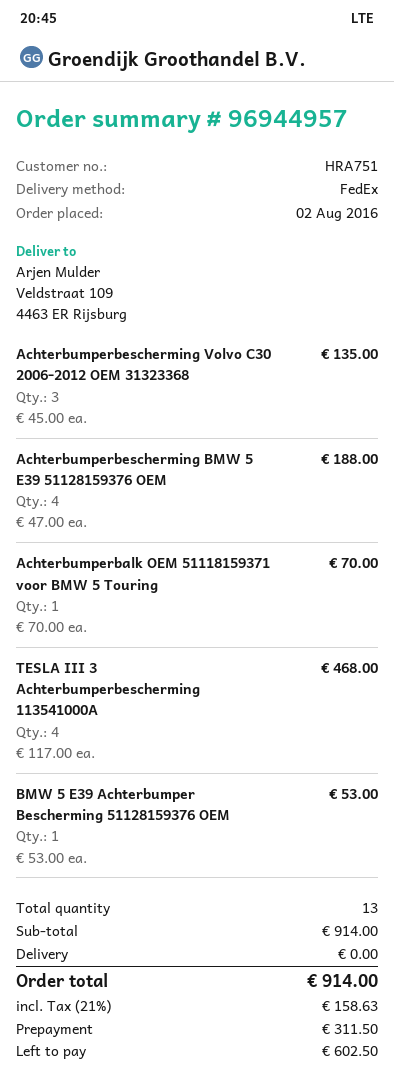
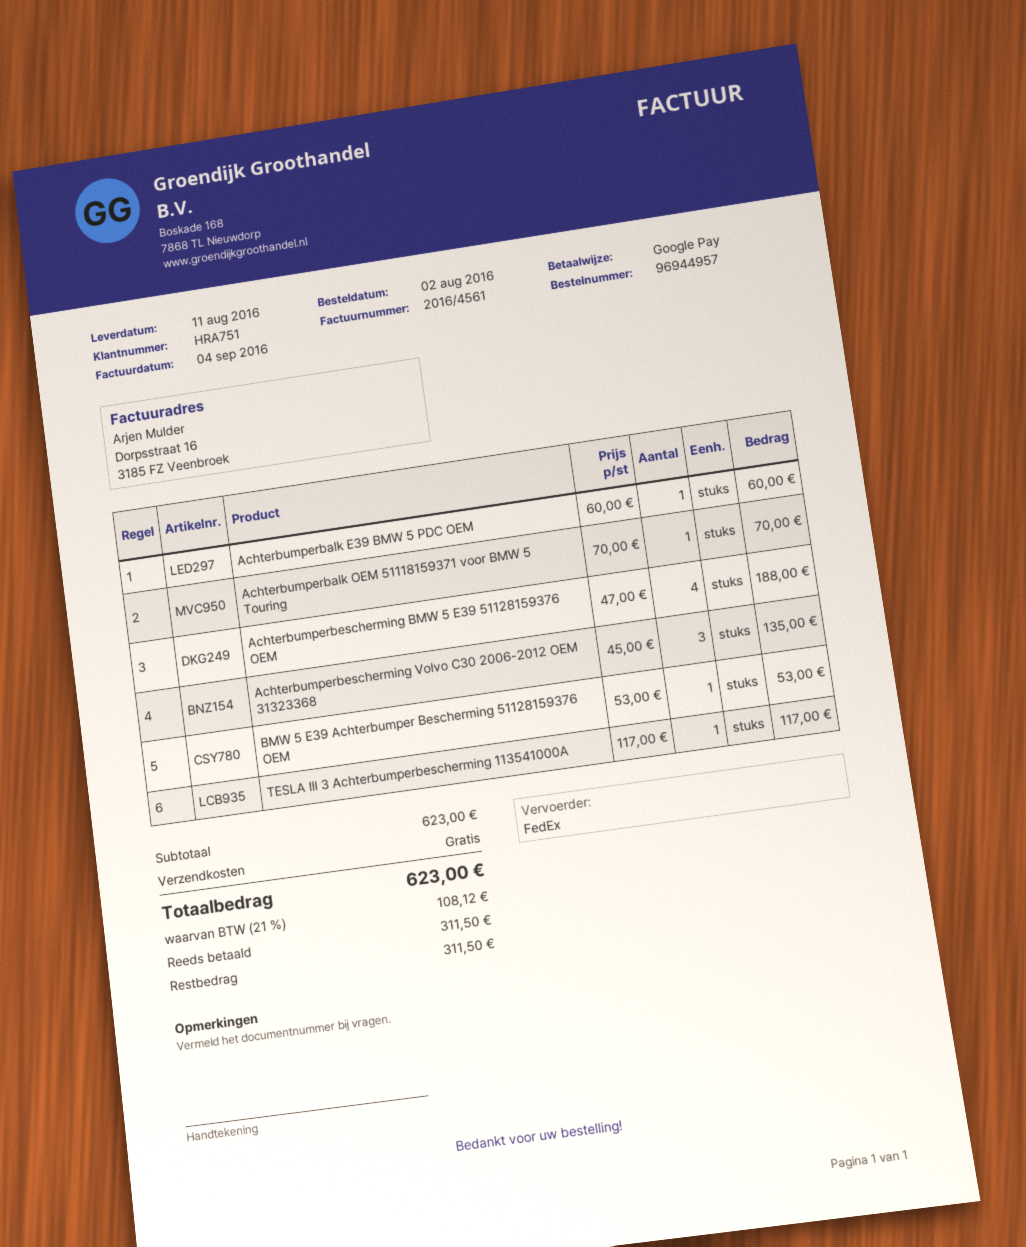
TESLA III 3 Achterbumperbescherming 113541000A: 4 x 117.00 = 468.00 -> 1 x 117.00 = 117.00
Achterbumperbalk E39 BMW 5 PDC OEM: none -> 1 x 60.00 = 60.00
subtotal: 914.00 -> 623.00
tax: 21% = 158.63 -> 21% = 108.12
total: 914.00 -> 623.00
balance: 602.50 -> 311.50

